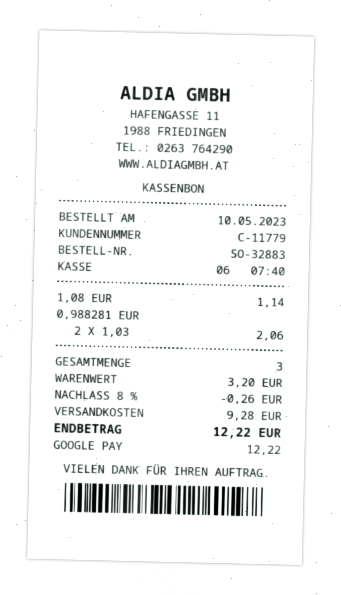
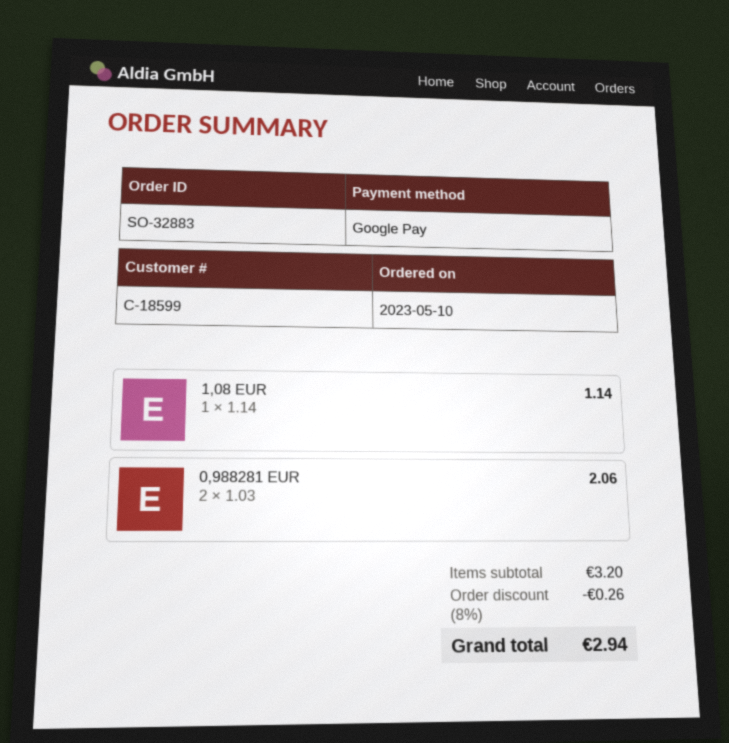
customer number: C-11779 -> C-18599
shipping: 9.28 -> none
total: 12.22 -> 2.94

